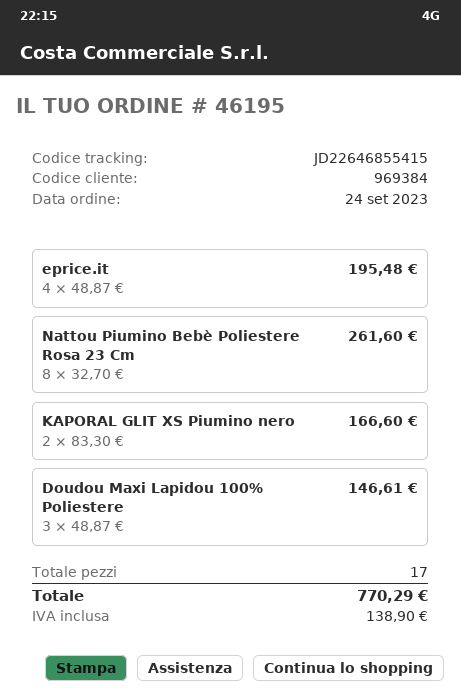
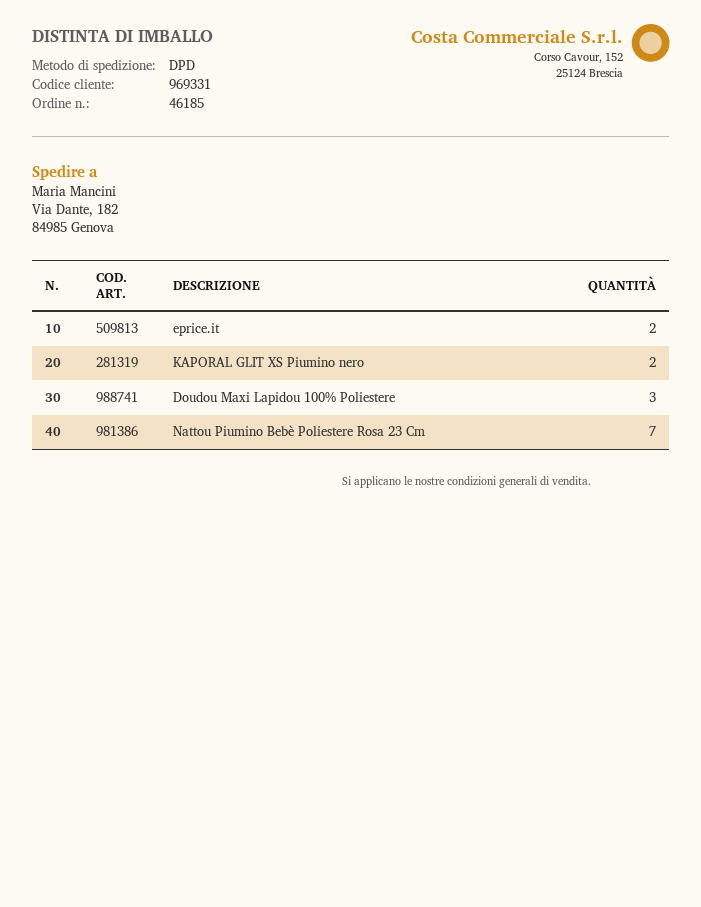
order number: 46195 -> 46185
customer number: 969384 -> 969331
eprice.it: 4 -> 2
Nattou Piumino Bebè Poliestere Rosa 23 Cm: 8 -> 7

